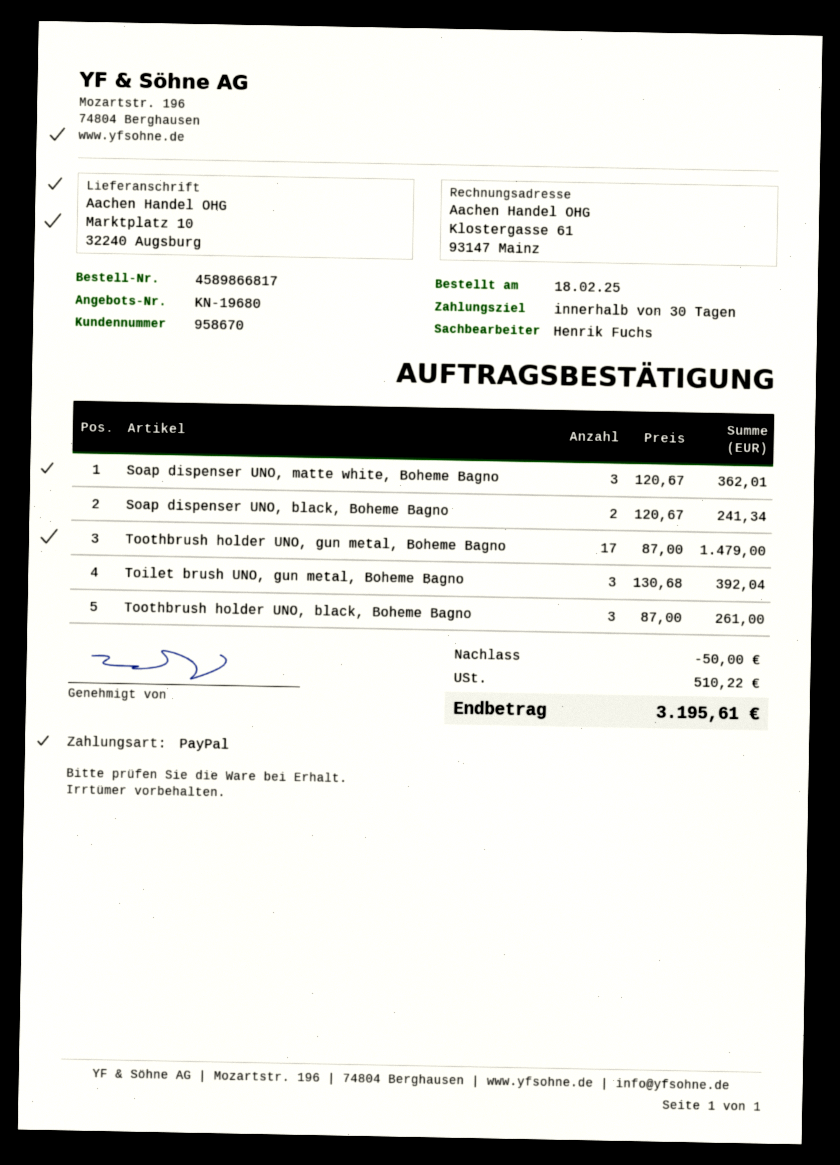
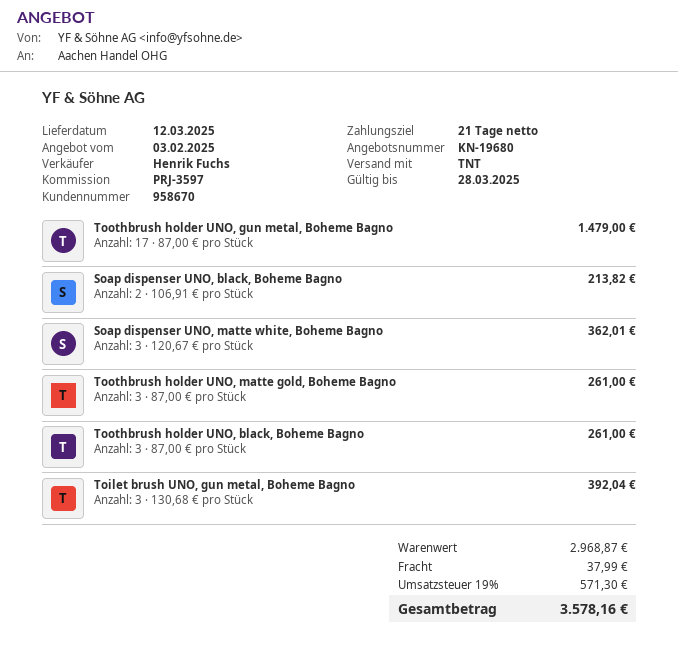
payment terms: 30 days -> 21 days
Soap dispenser UNO, black, Boheme Bagno: 2 x 120.67 = 241.34 -> 2 x 106.91 = 213.82
Toothbrush holder UNO, matte gold, Boheme Bagno: none -> 3 x 87.00 = 261.00
discount: 50.00 -> none
shipping: none -> 37.99
tax: 510.22 -> 571.30
total: 3195.61 -> 3578.16

